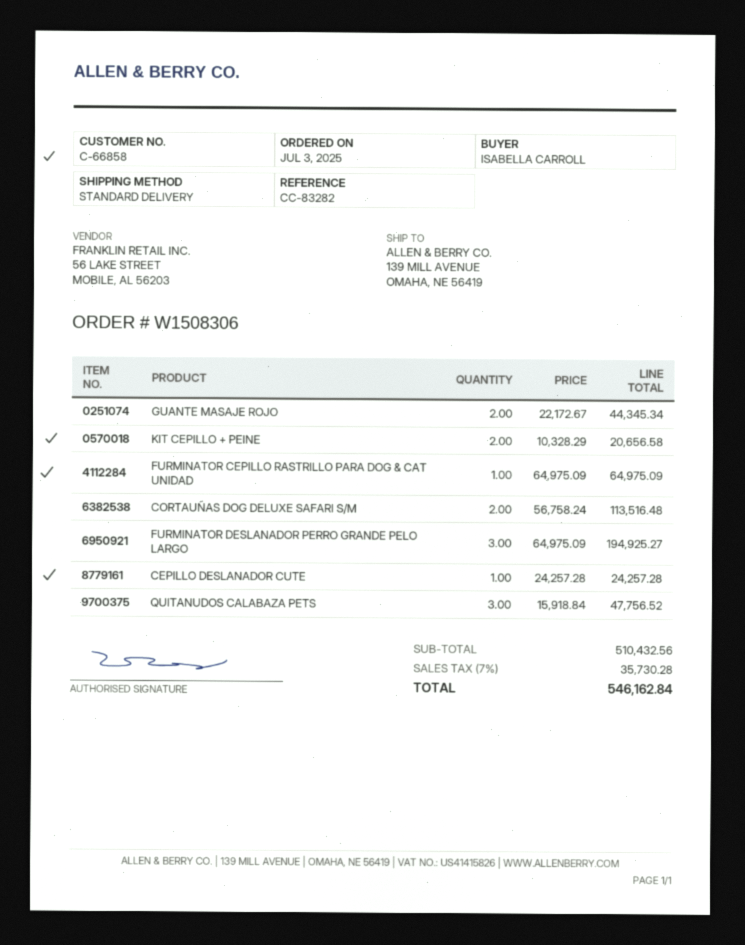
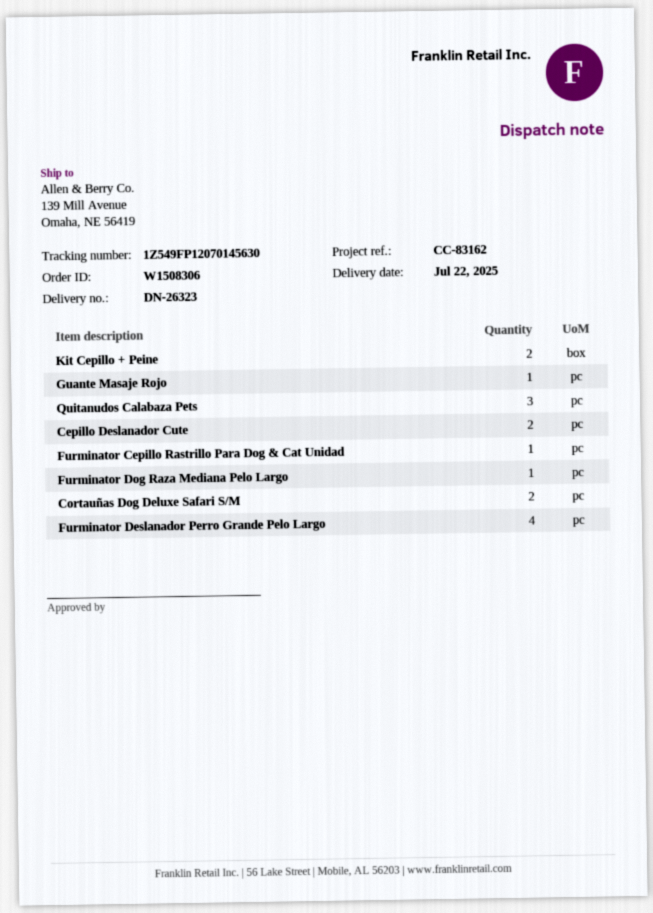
reference: CC-83282 -> CC-83162
GUANTE MASAJE ROJO: 2 -> 1
FURMINATOR DESLANADOR PERRO GRANDE PELO LARGO: 3 -> 4
CEPILLO DESLANADOR CUTE: 1 -> 2
Furminator Dog Raza Mediana Pelo Largo: none -> 1

